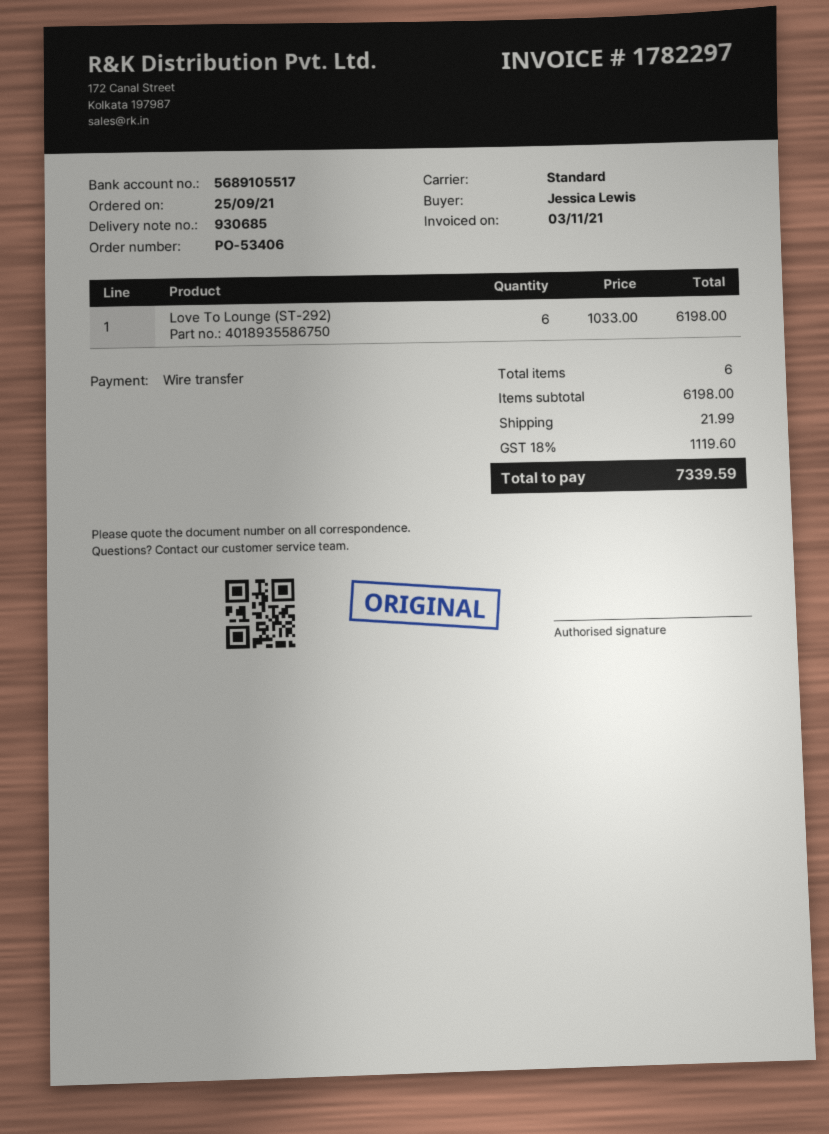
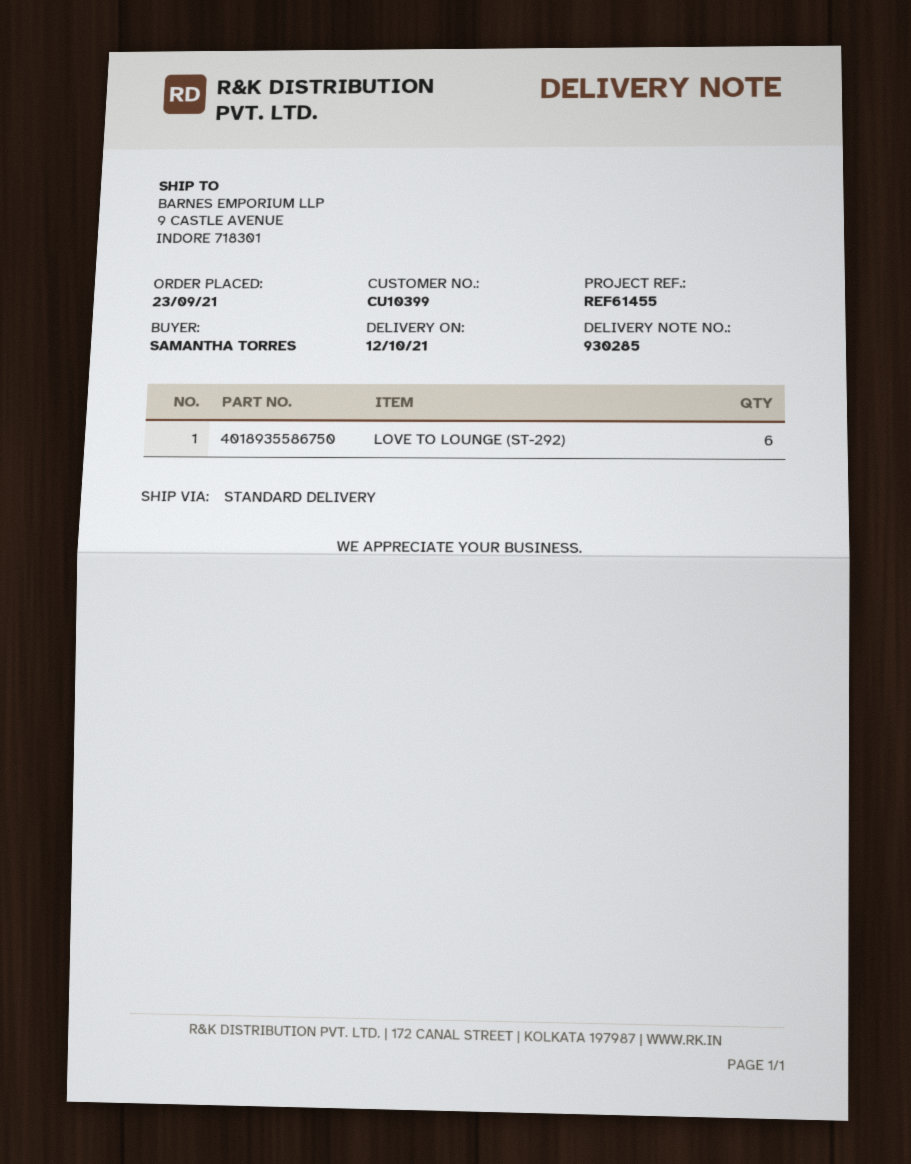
order date: 2021-09-25 -> 2021-09-23
delivery note number: 930685 -> 930285
ordered by: Jessica Lewis -> SAMANTHA TORRES

